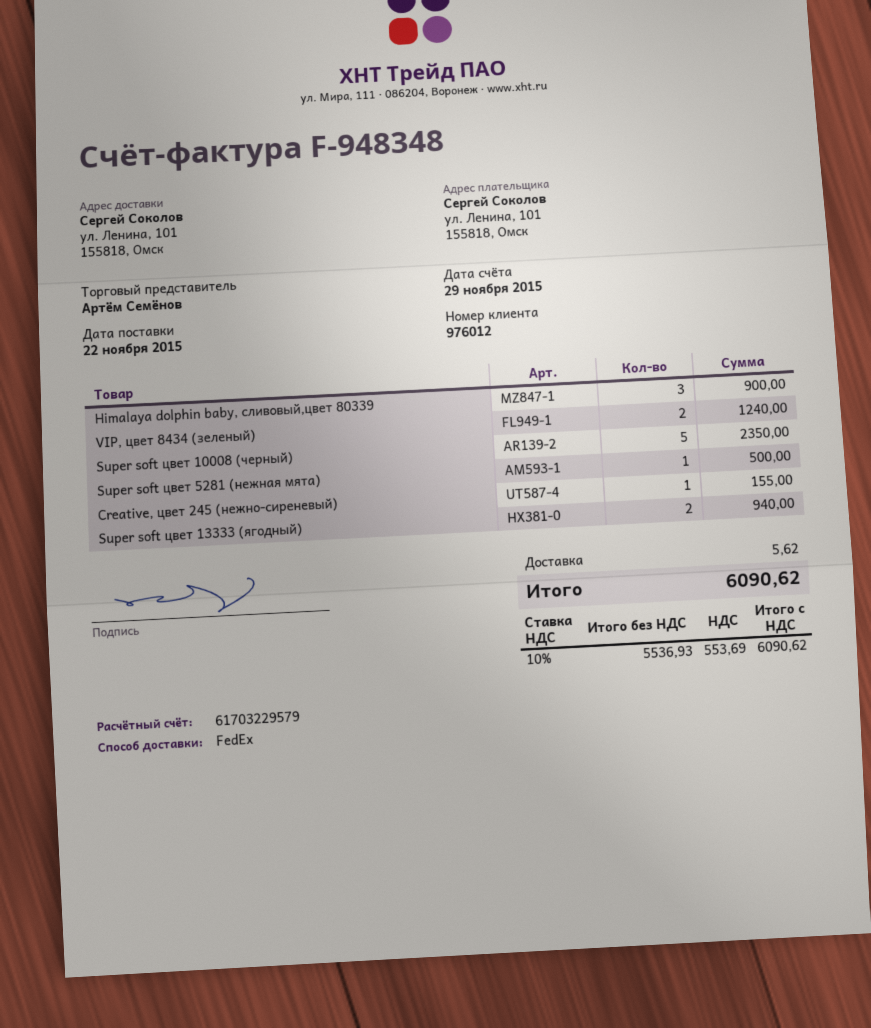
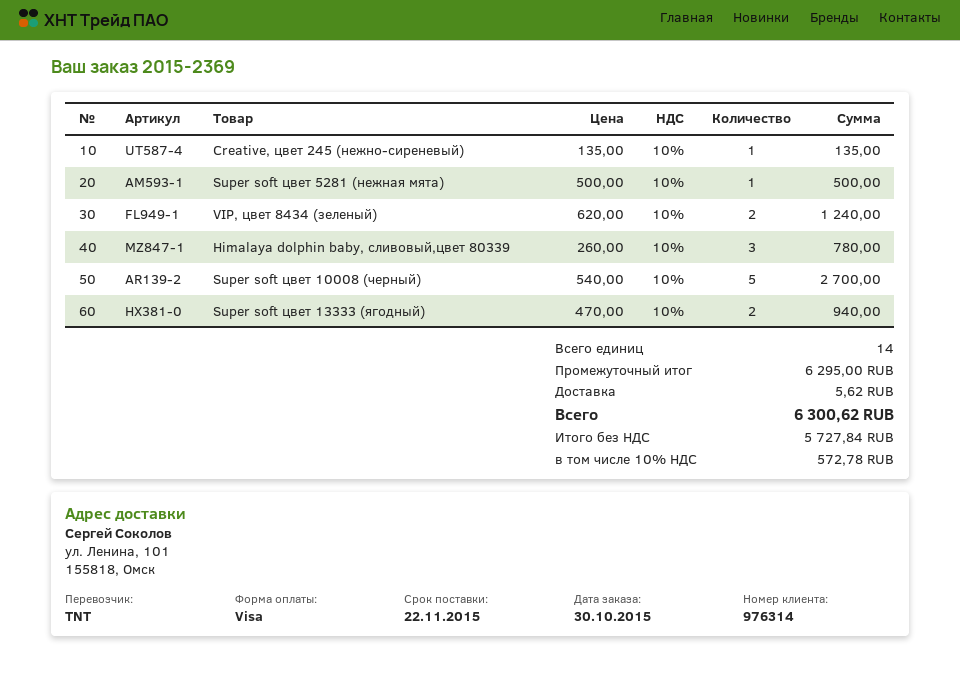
customer number: 976012 -> 976314
shipping method: FedEx -> TNT
Himalaya dolphin baby, сливовый,цвет 80339: 3 for 900.00 -> 3 for 780.00
Super soft цвет 10008 (черный): 5 for 2350.00 -> 5 for 2700.00
Creative, цвет 245 (нежно-сиреневый): 1 for 155.00 -> 1 for 135.00
net: 5536.93 -> 5727.84
tax: 10% = 553.69 -> 10% = 572.78
total: 6090.62 -> 6300.62

